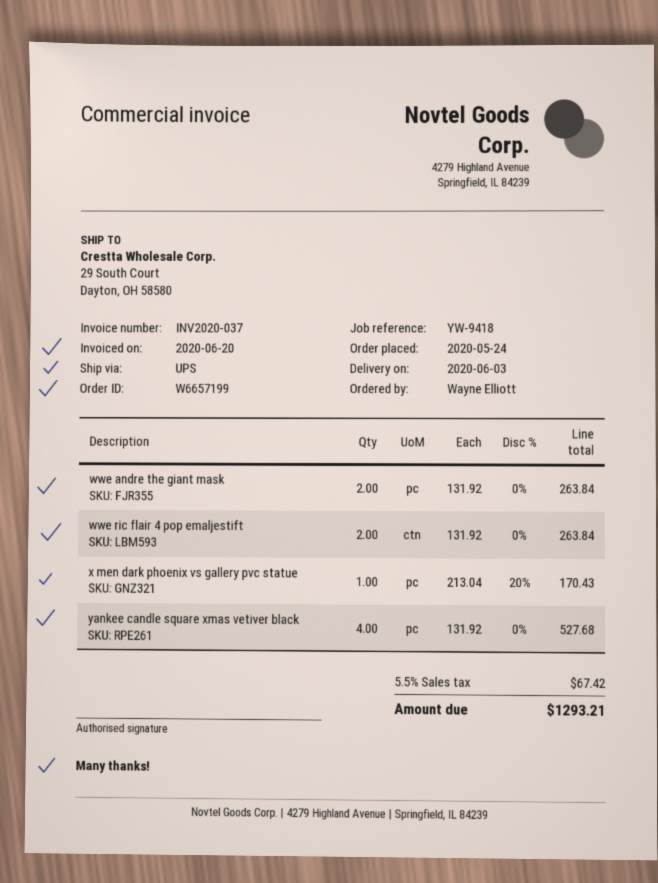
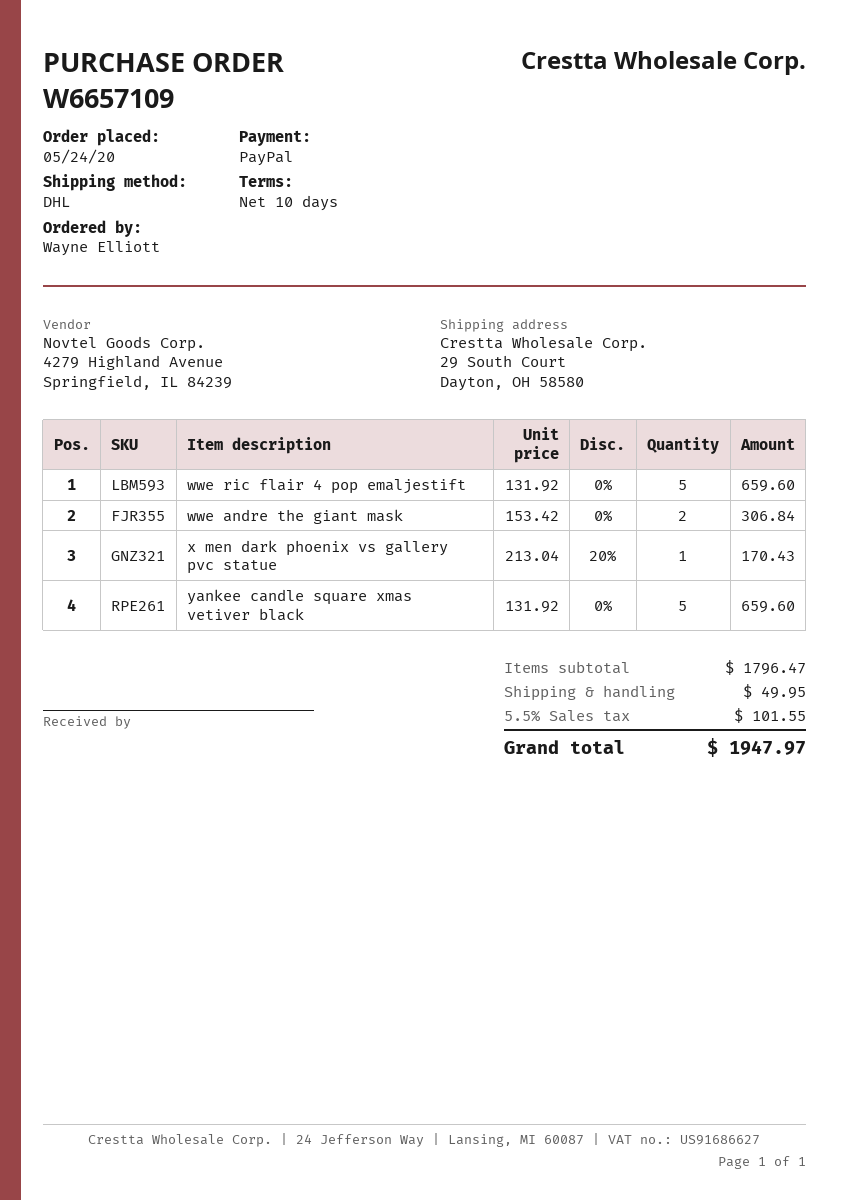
order number: W6657199 -> W6657109
shipping method: UPS -> DHL
wwe andre the giant mask: 2 x 131.92 = 263.84 -> 2 x 153.42 = 306.84
wwe ric flair 4 pop emaljestift: 2 x 131.92 = 263.84 -> 5 x 131.92 = 659.60
yankee candle square xmas vetiver black: 4 x 131.92 = 527.68 -> 5 x 131.92 = 659.60
shipping: none -> 49.95
tax: 5.5% = 67.42 -> 5.5% = 101.55
total: 1293.21 -> 1947.97

